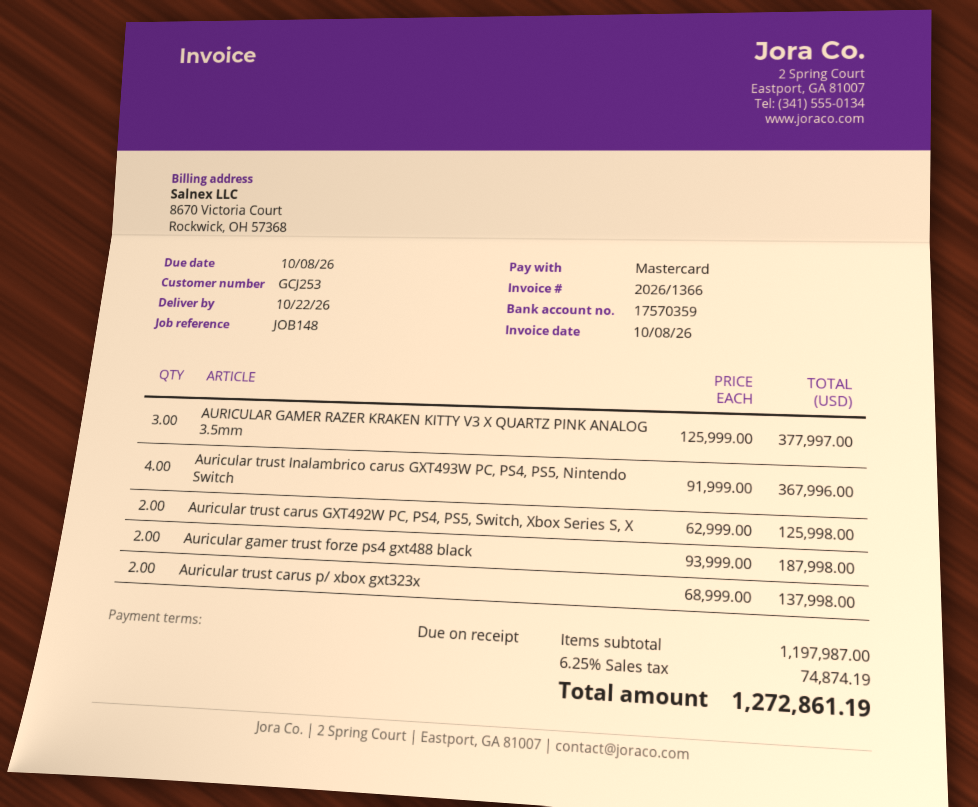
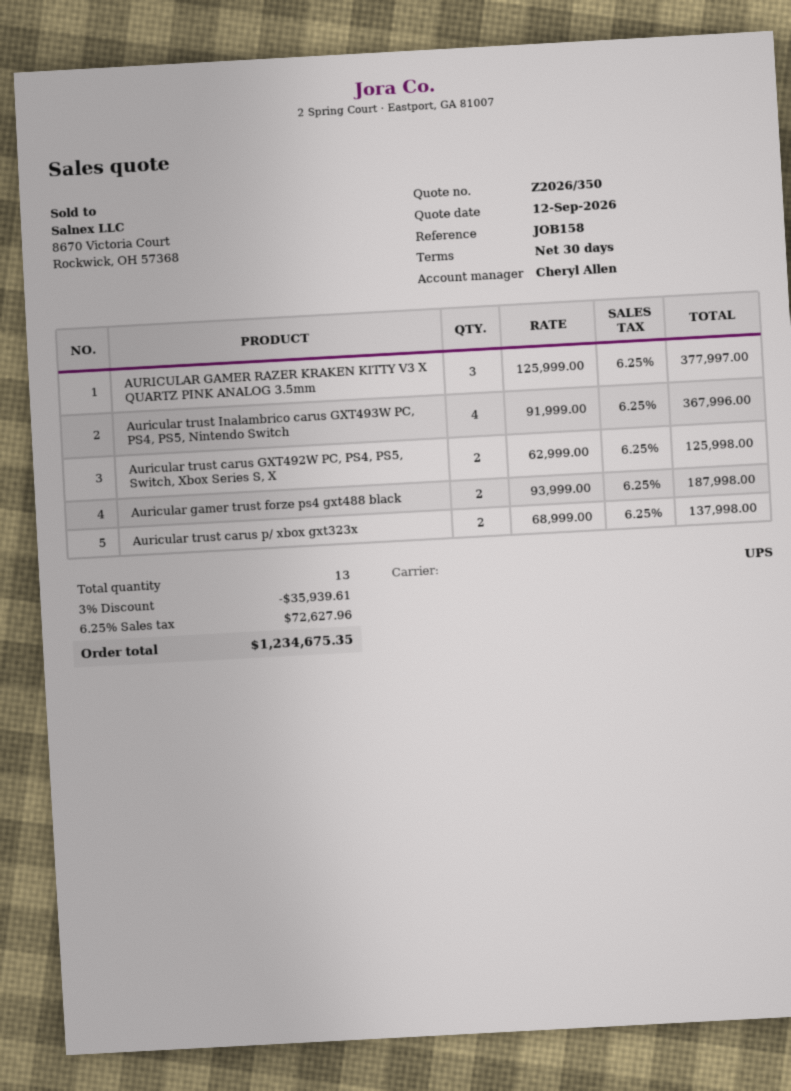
payment terms: on receipt -> 30 days
reference: JOB148 -> JOB158
discount: none -> 3% = 35939.61
tax: 6.25% = 74874.19 -> 6.25% = 72627.96
total: 1272861.19 -> 1234675.35

